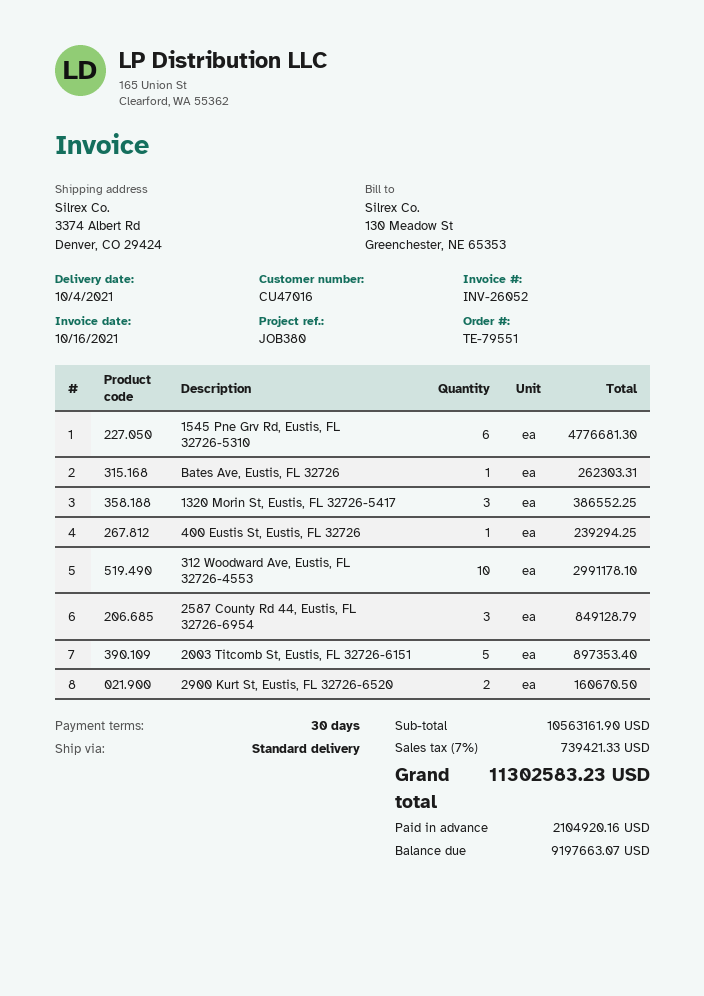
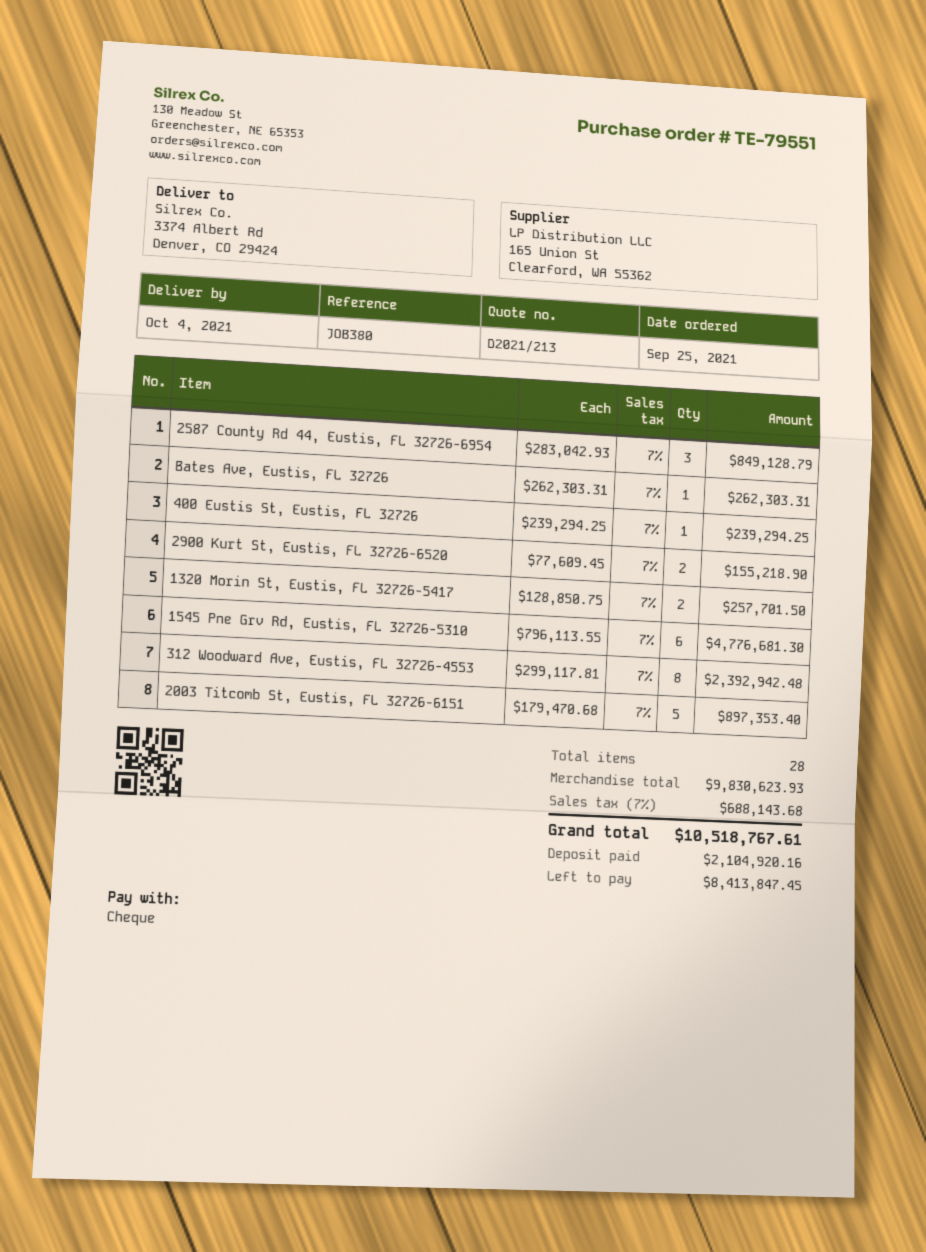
1320 Morin St, Eustis, FL 32726-5417: 3 for 386552.25 -> 2 for 257701.50
312 Woodward Ave, Eustis, FL 32726-4553: 10 for 2991178.10 -> 8 for 2392942.48
2900 Kurt St, Eustis, FL 32726-6520: 2 for 160670.50 -> 2 for 155218.90
subtotal: 10563161.90 -> 9830623.93
tax: 7% = 739421.33 -> 7% = 688143.68
total: 11302583.23 -> 10518767.61
balance: 9197663.07 -> 8413847.45

